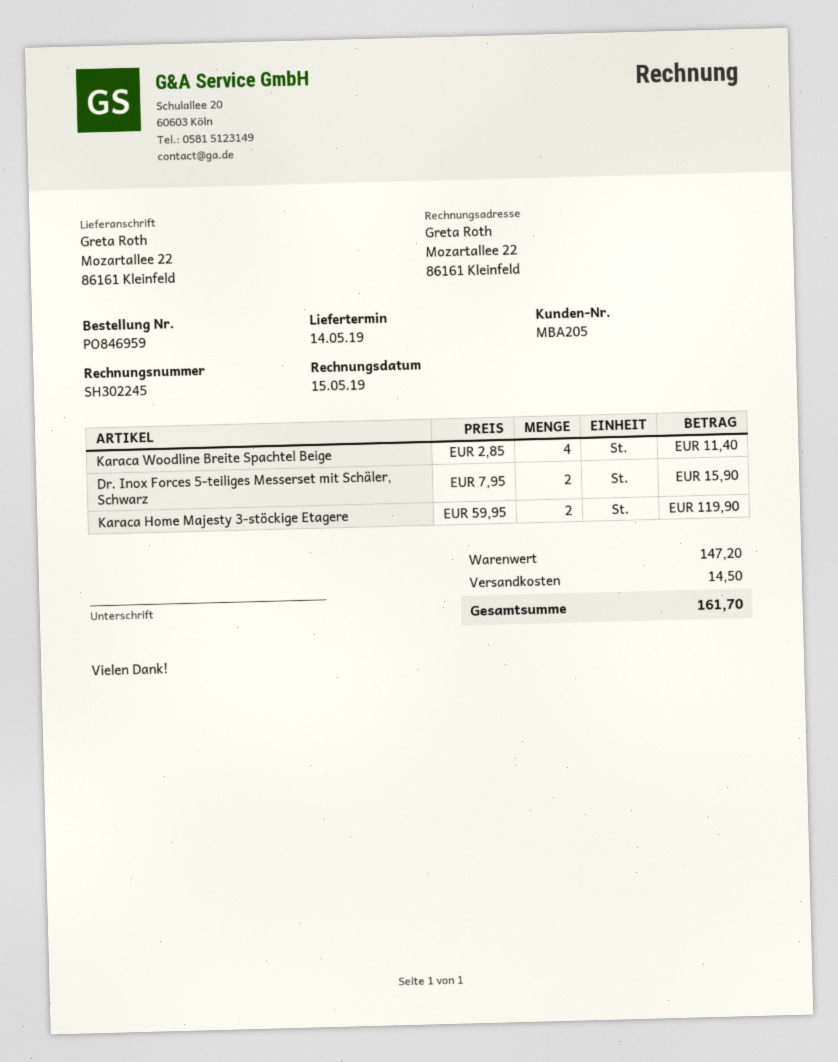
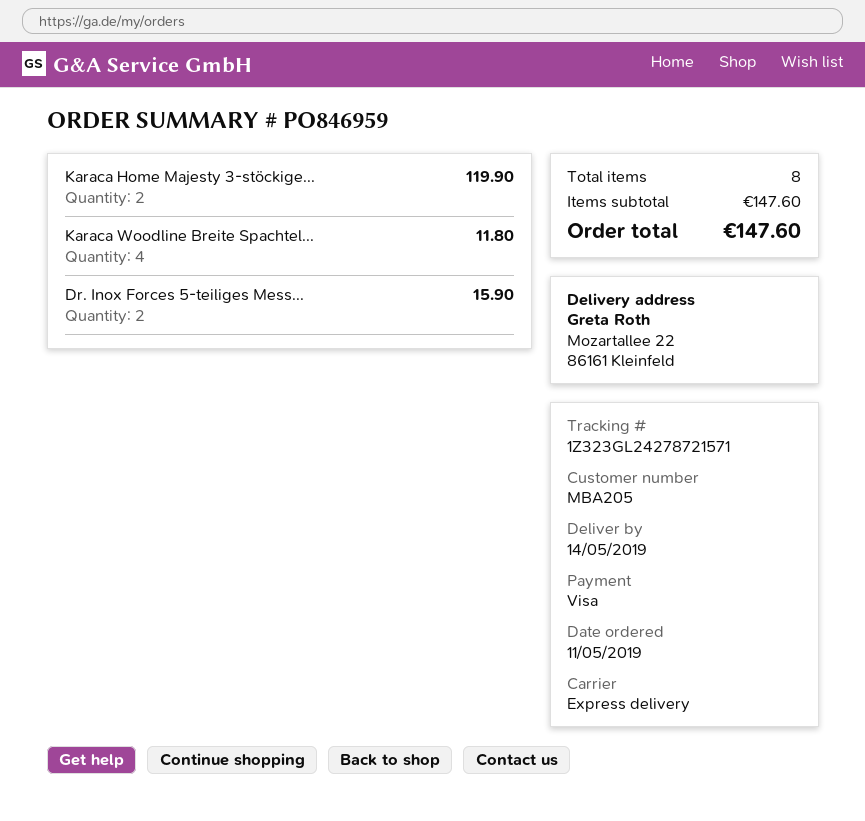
Karaca Woodline Breite Spachtel Beige: 4 for 11.40 -> 4 for 11.80
subtotal: 147.20 -> 147.60
shipping: 14.50 -> none
total: 161.70 -> 147.60

